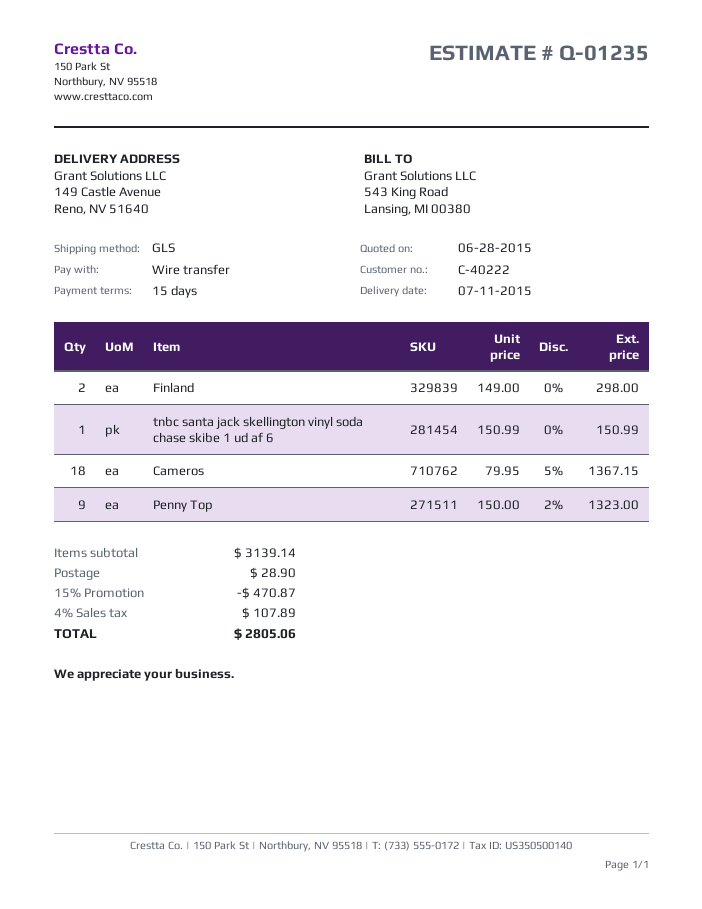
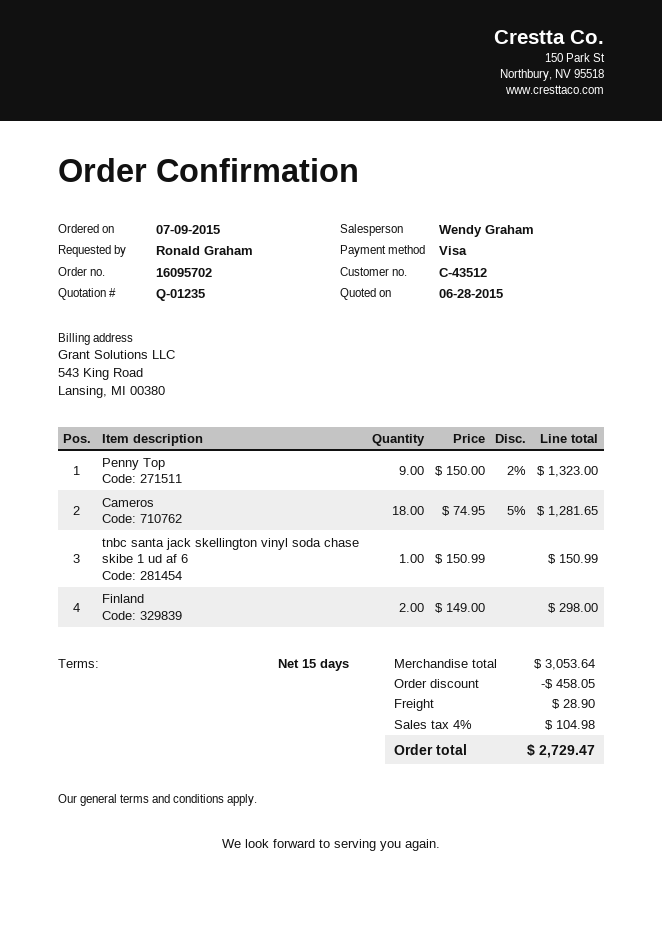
customer number: C-40222 -> C-43512
payment method: bank transfer -> Visa
Cameros: 18 x 79.95 - 5% = 1367.15 -> 18 x 74.95 - 5% = 1281.65
subtotal: 3139.14 -> 3053.64
discount: 470.87 -> 458.05
tax: 4% = 107.89 -> 4% = 104.98
total: 2805.06 -> 2729.47

